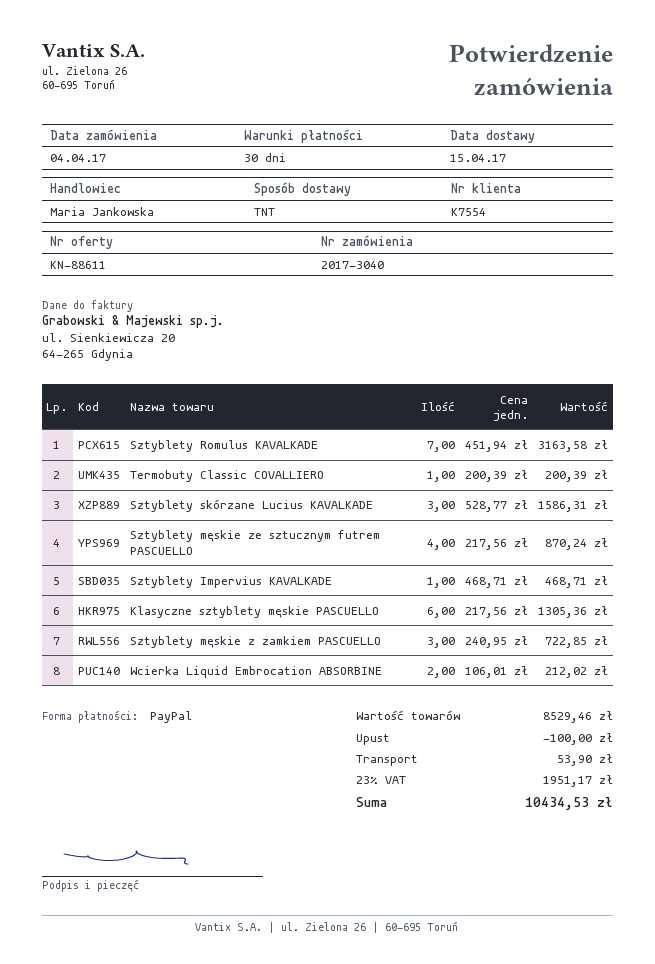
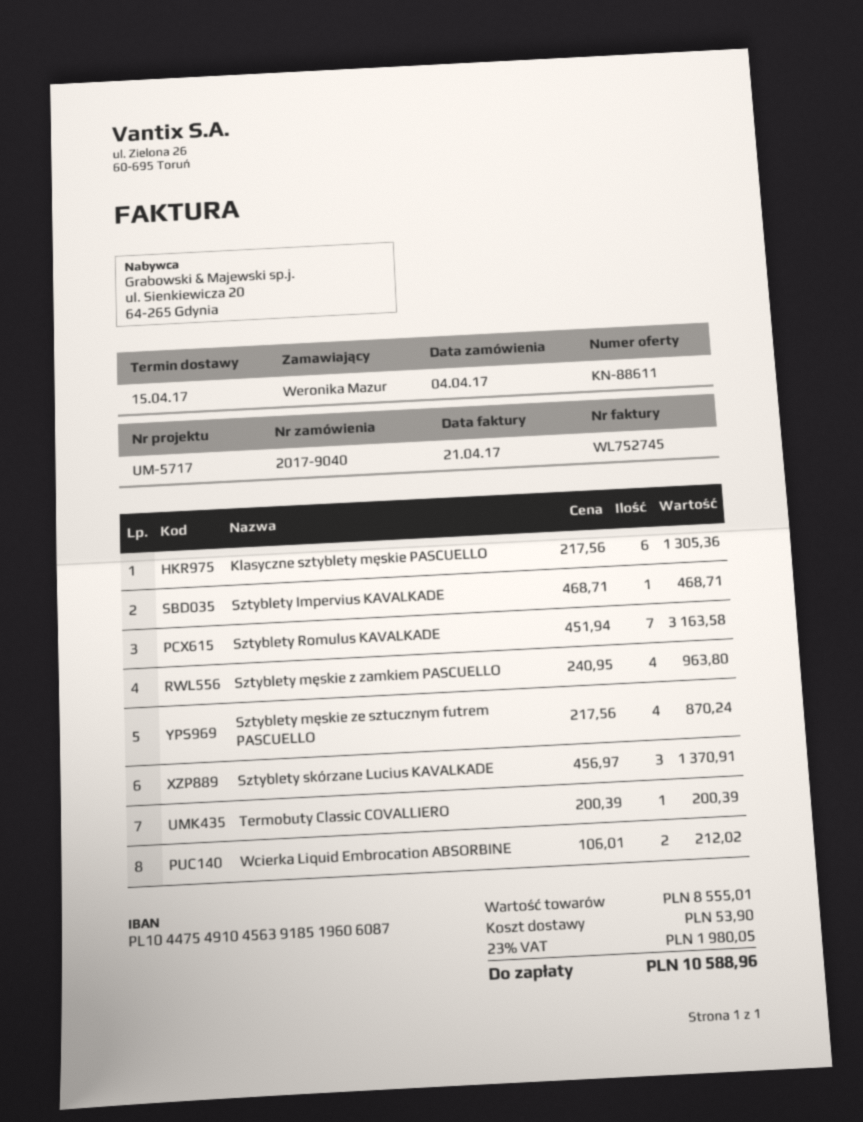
order number: 2017-3040 -> 2017-9040
Sztyblety skórzane Lucius KAVALKADE: 3 x 528.77 = 1586.31 -> 3 x 456.97 = 1370.91
Sztyblety męskie z zamkiem PASCUELLO: 3 x 240.95 = 722.85 -> 4 x 240.95 = 963.80
subtotal: 8529.46 -> 8555.01
discount: 100.00 -> none
tax: 23% = 1951.17 -> 23% = 1980.05
total: 10434.53 -> 10588.96

